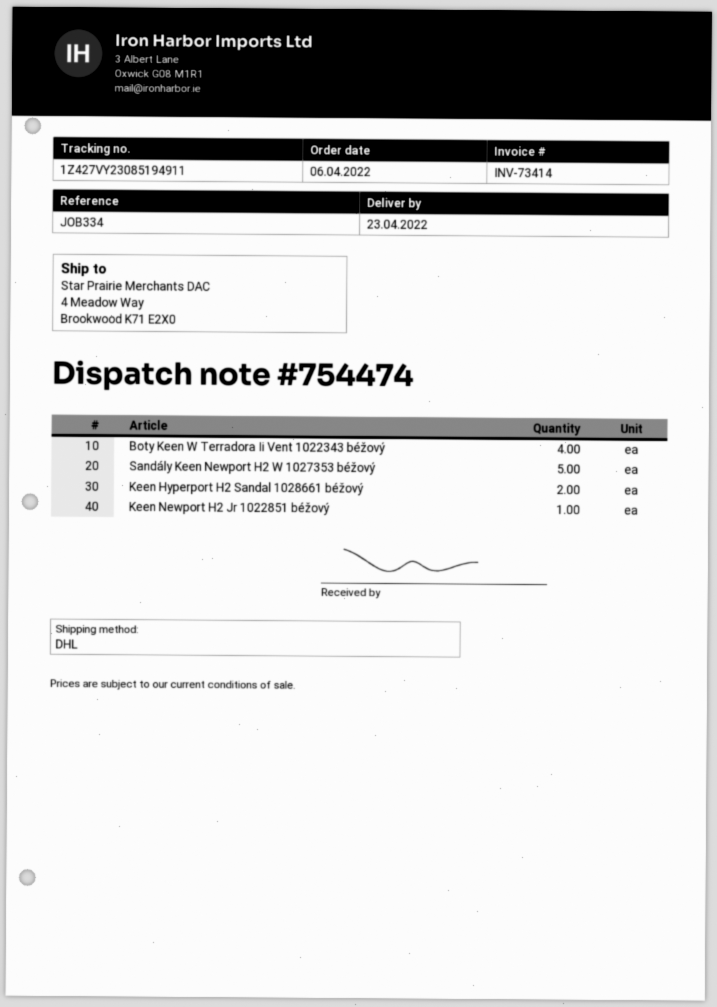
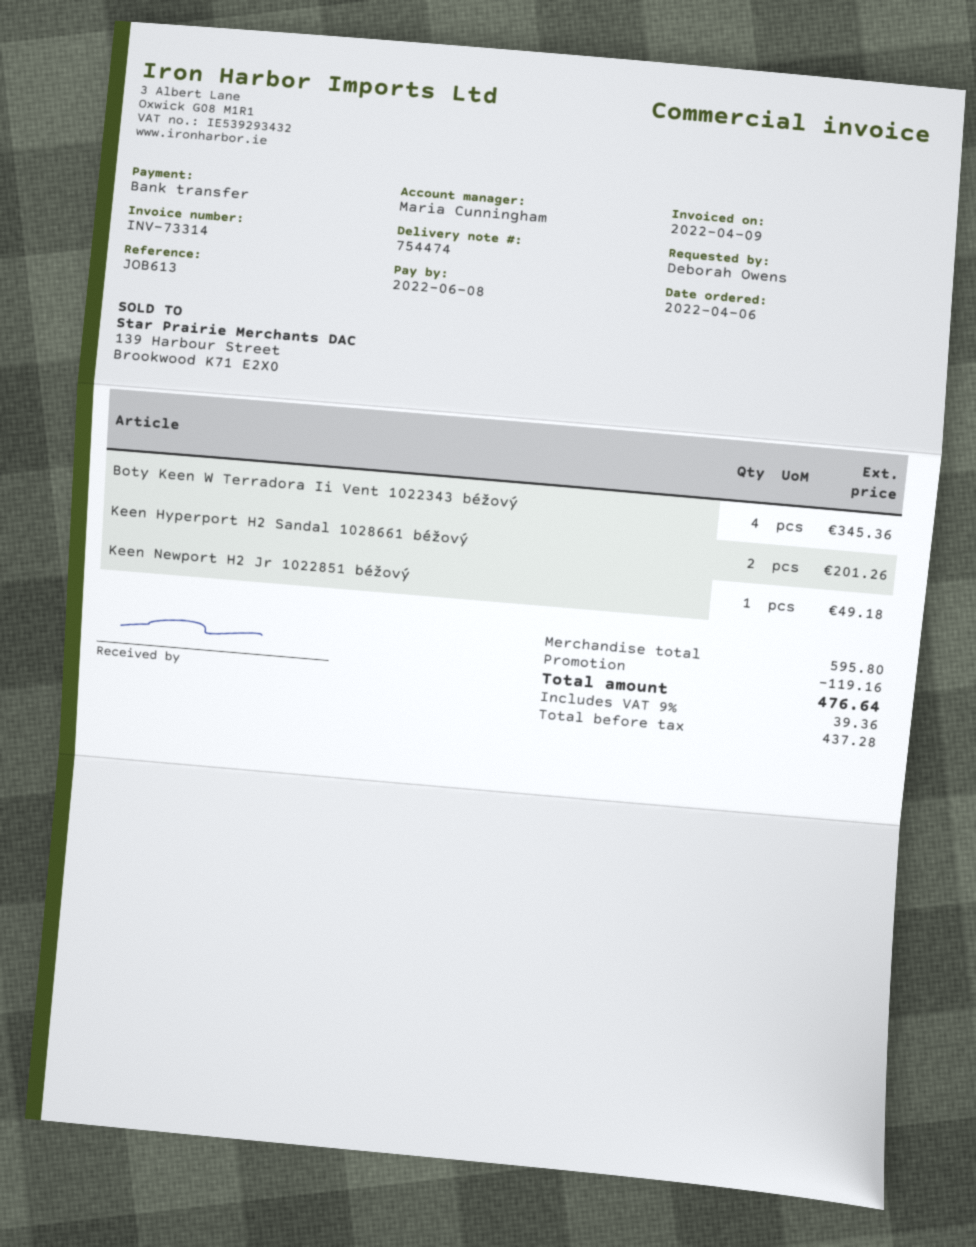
invoice number: INV-73414 -> INV-73314
reference: JOB334 -> JOB613
Sandály Keen Newport H2 W 1027353 béžový: 5 -> none

